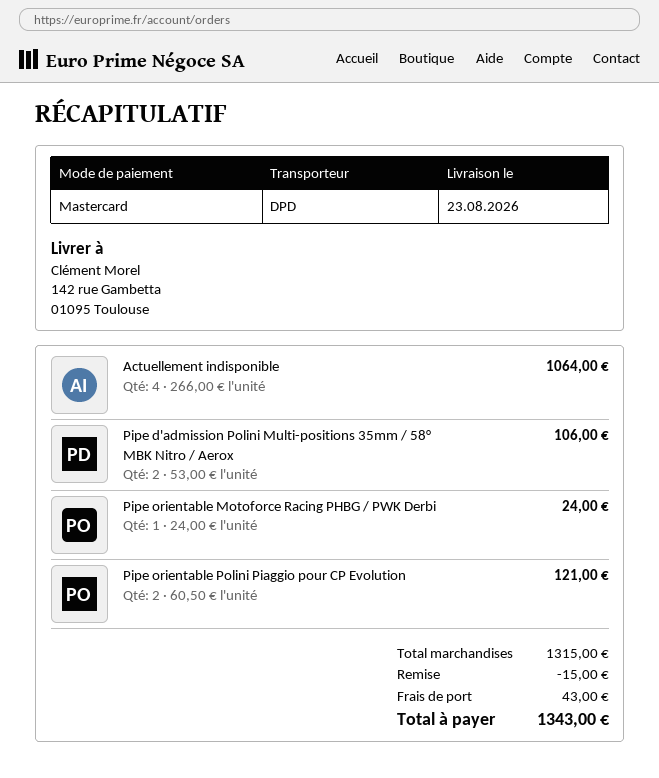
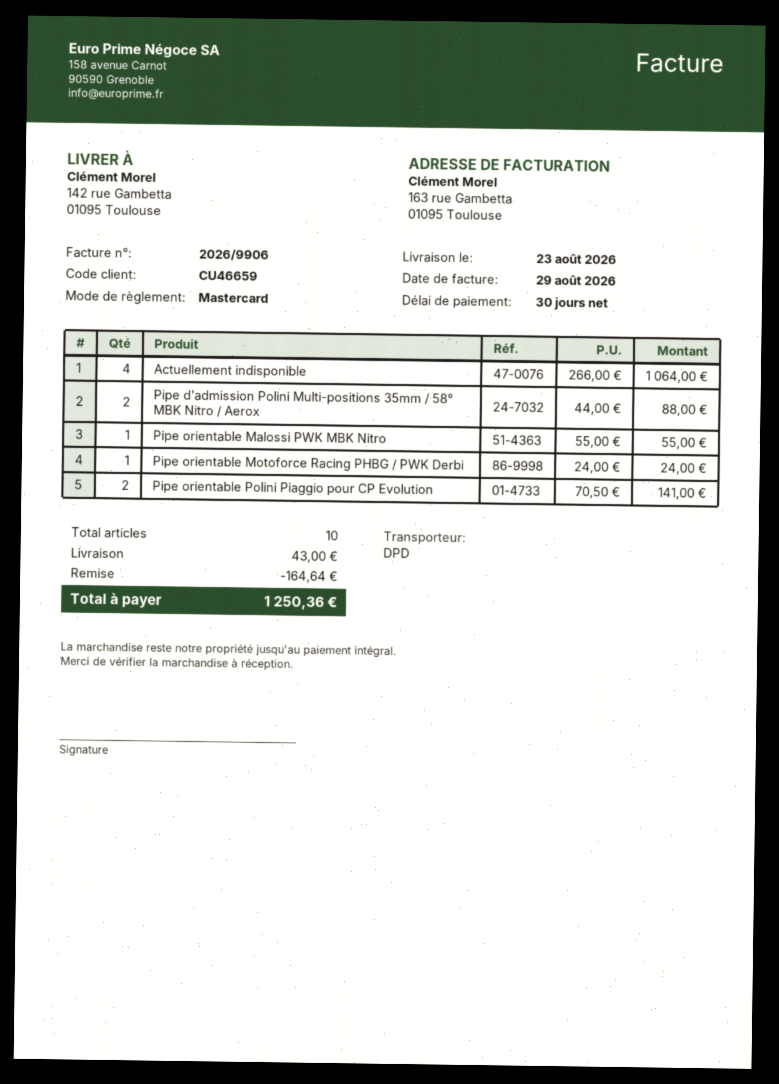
Pipe d'admission Polini Multi-positions 35mm / 58° MBK Nitro / Aerox: 2 x 53.00 = 106.00 -> 2 x 44.00 = 88.00
Pipe orientable Polini Piaggio pour CP Evolution: 2 x 60.50 = 121.00 -> 2 x 70.50 = 141.00
Pipe orientable Malossi PWK MBK Nitro: none -> 1 x 55.00 = 55.00
discount: 15.00 -> 164.64
total: 1343.00 -> 1250.36

